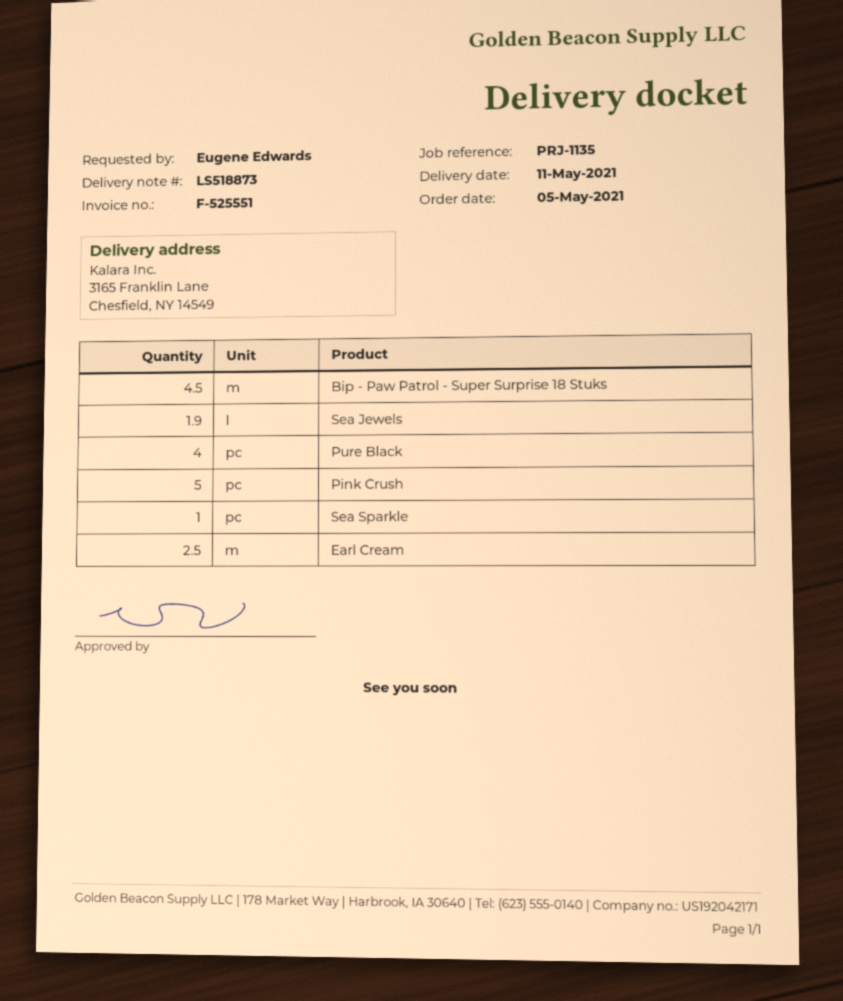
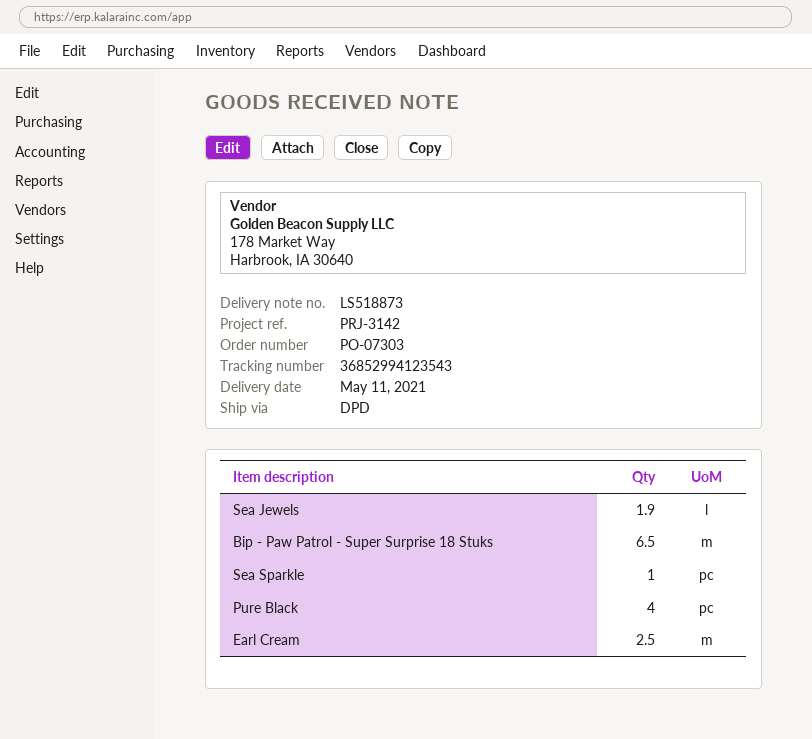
reference: PRJ-1135 -> PRJ-3142
Bip - Paw Patrol - Super Surprise 18 Stuks: 4.5 -> 6.5
Pink Crush: 5 -> none

